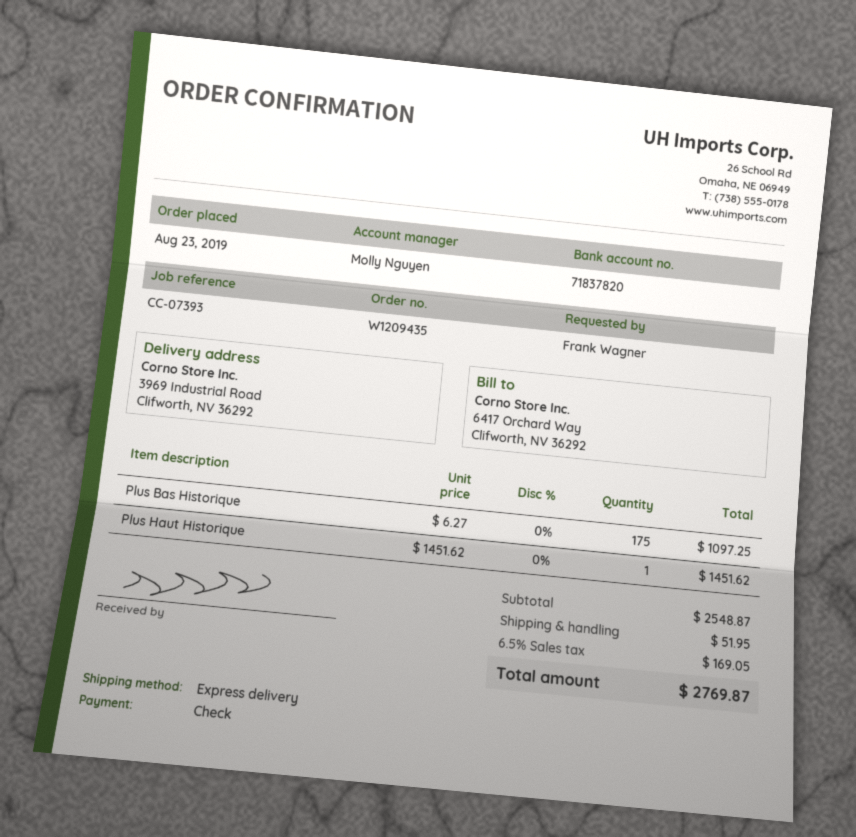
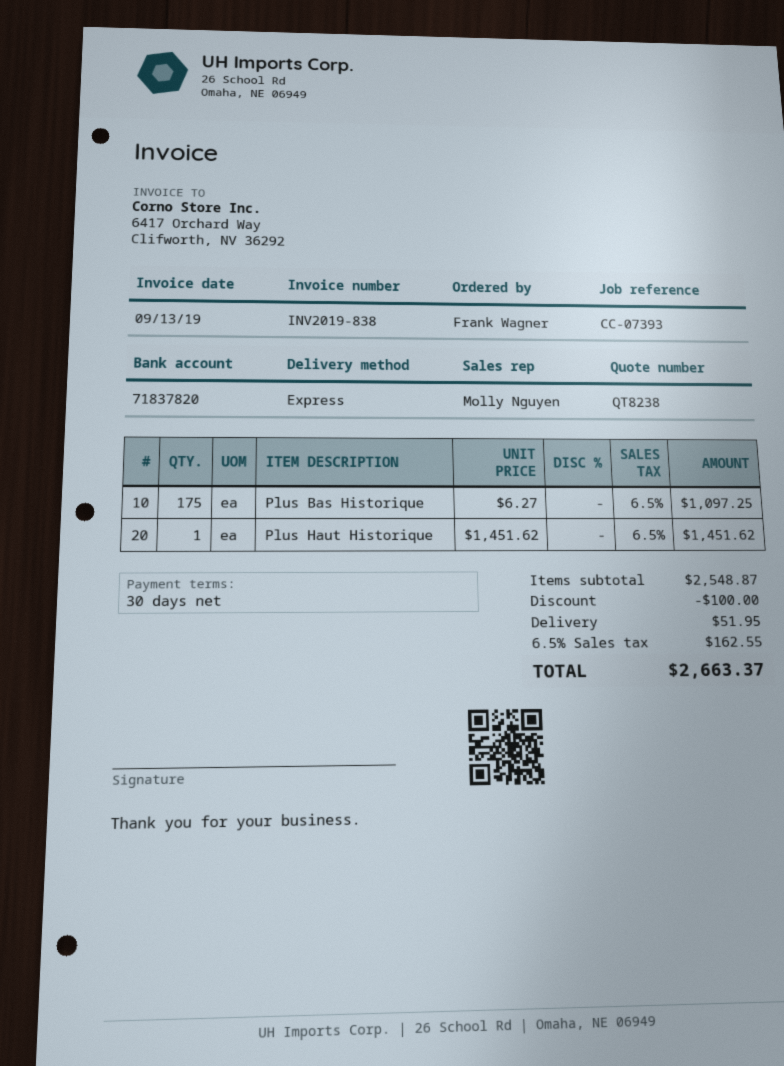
discount: none -> 100.00
tax: 6.5% = 169.05 -> 6.5% = 162.55
total: 2769.87 -> 2663.37

